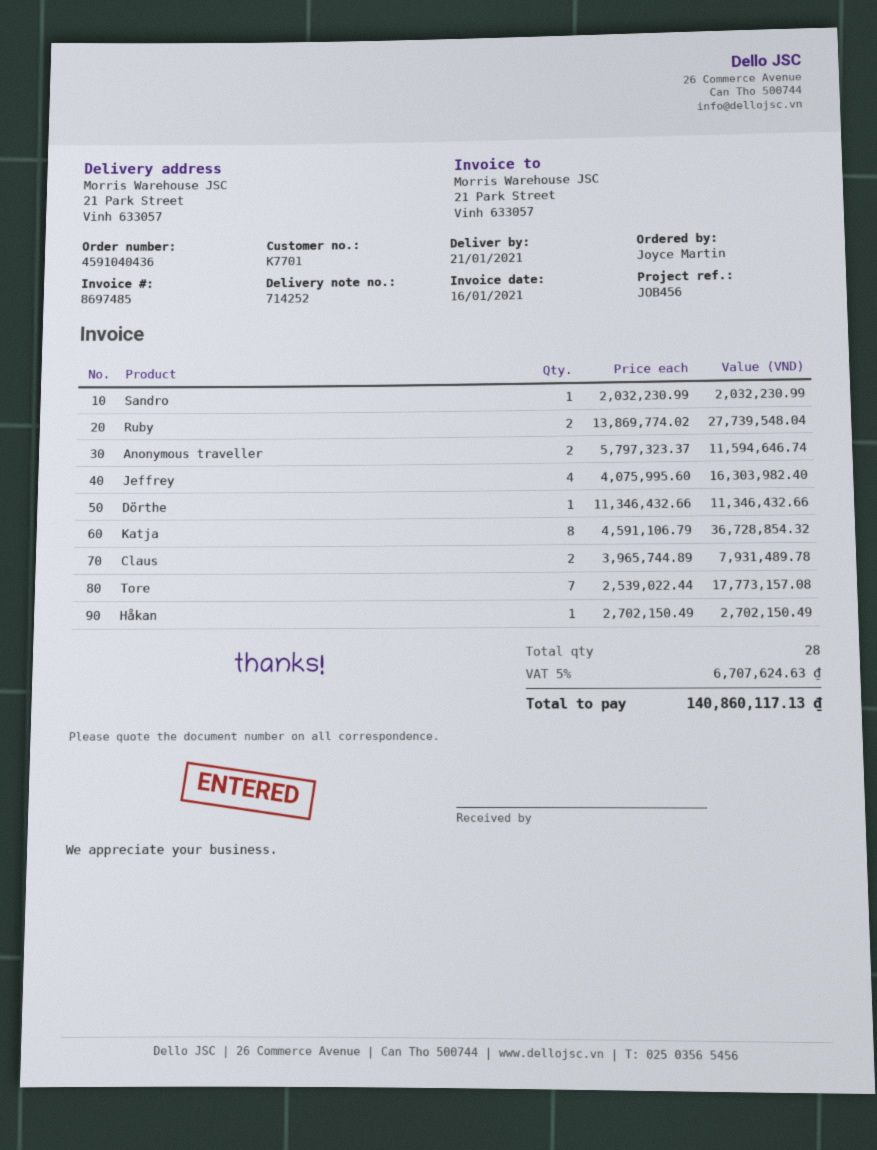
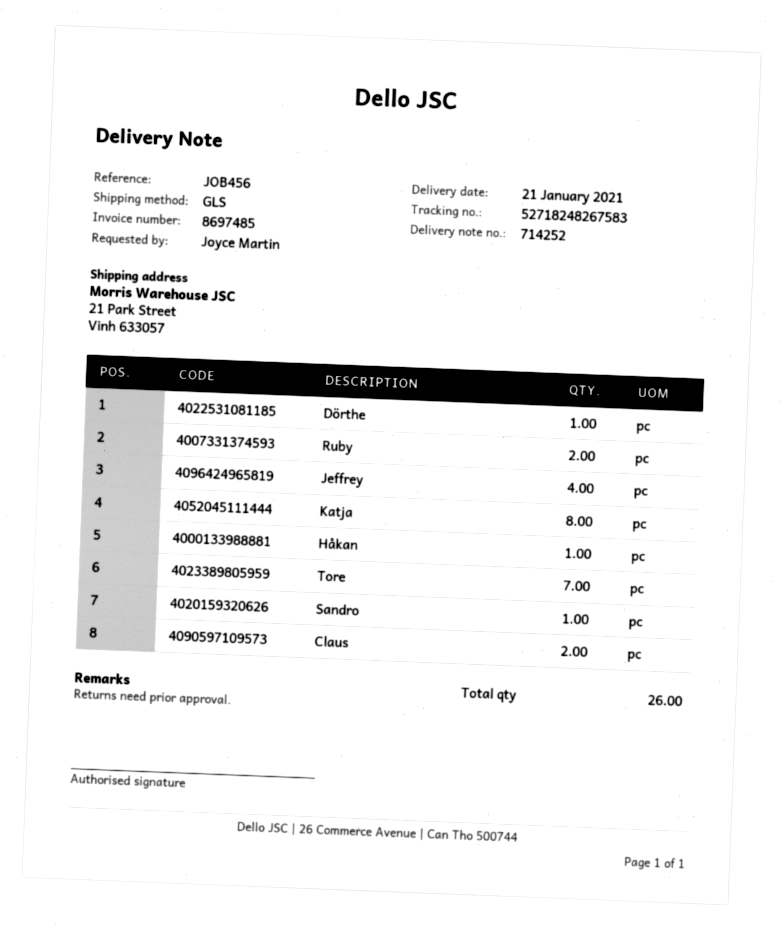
Anonymous traveller: 2 -> none
total quantity: 28 -> 26

